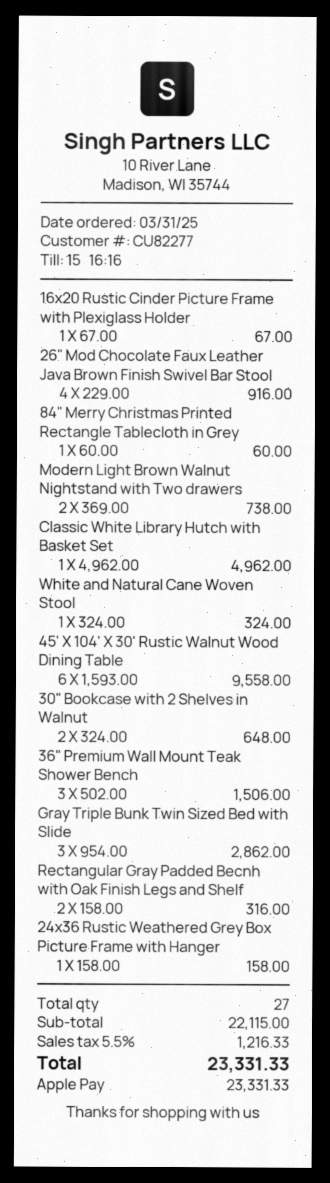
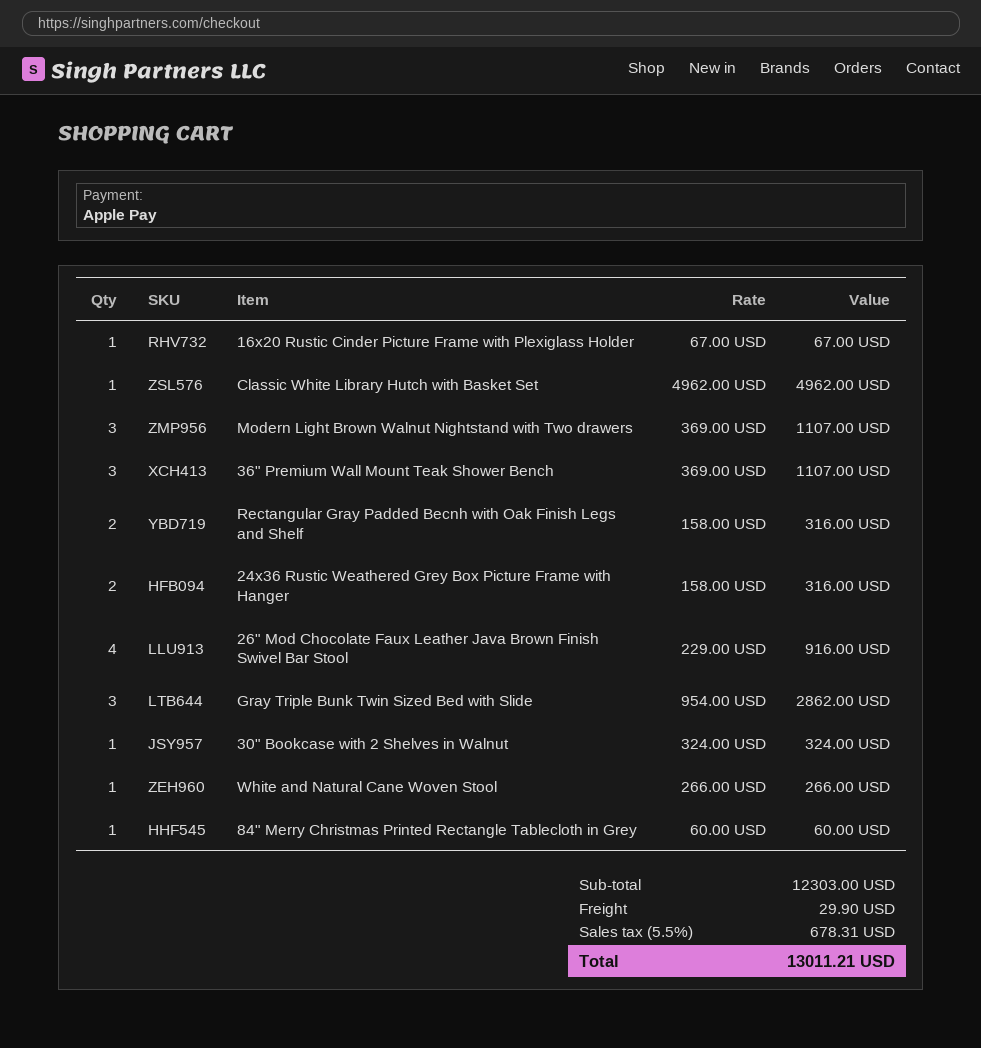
Modern Light Brown Walnut Nightstand with Two drawers: 2 x 369.00 = 738.00 -> 3 x 369.00 = 1107.00
White and Natural Cane Woven Stool: 1 x 324.00 = 324.00 -> 1 x 266.00 = 266.00
45' X 104' X 30' Rustic Walnut Wood Dining Table: 6 x 1593.00 = 9558.00 -> none
30" Bookcase with 2 Shelves in Walnut: 2 x 324.00 = 648.00 -> 1 x 324.00 = 324.00
36" Premium Wall Mount Teak Shower Bench: 3 x 502.00 = 1506.00 -> 3 x 369.00 = 1107.00
24x36 Rustic Weathered Grey Box Picture Frame with Hanger: 1 x 158.00 = 158.00 -> 2 x 158.00 = 316.00
subtotal: 22115.00 -> 12303.00
shipping: none -> 29.90
tax: 5.5% = 1216.33 -> 5.5% = 678.31
total: 23331.33 -> 13011.21

